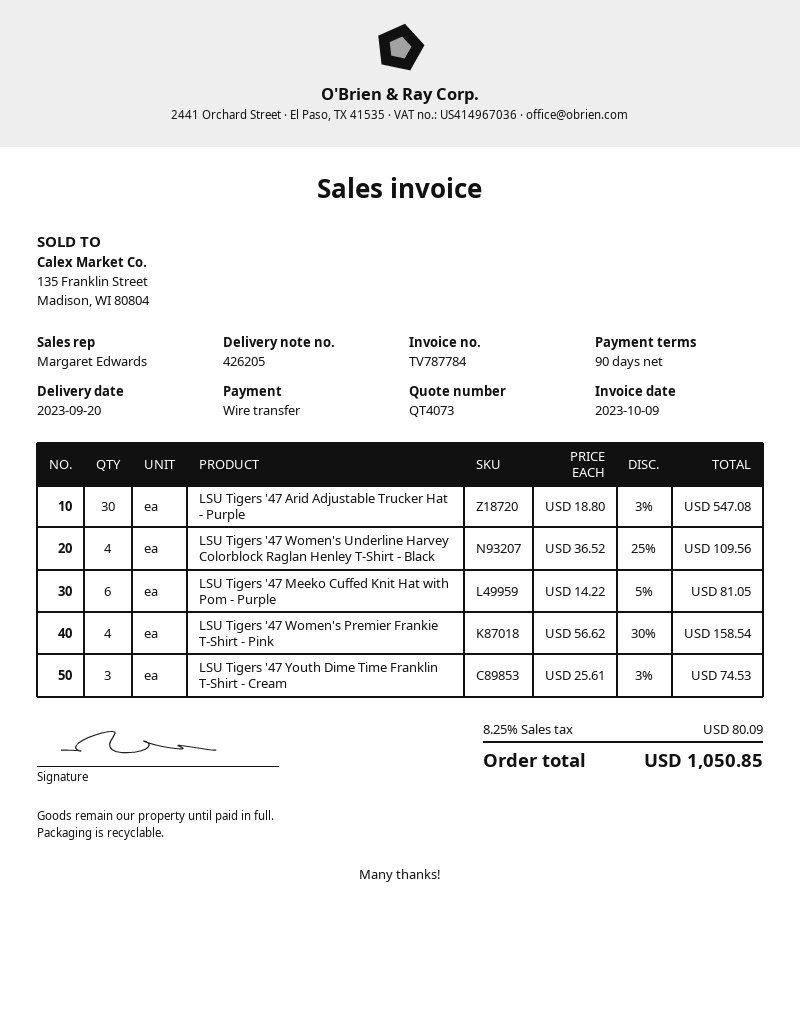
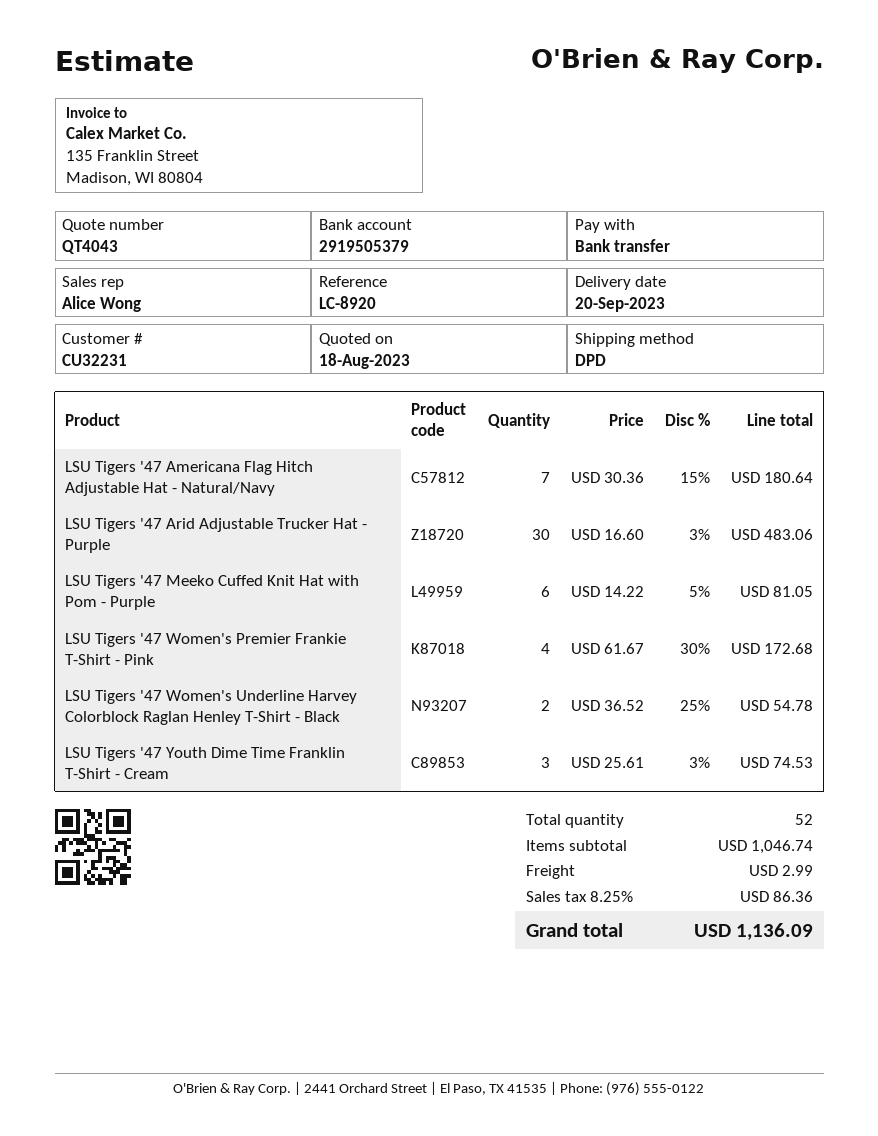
quote number: QT4073 -> QT4043
sales rep: Margaret Edwards -> Alice Wong
LSU Tigers '47 Arid Adjustable Trucker Hat - Purple: 30 x 18.80 - 3% = 547.08 -> 30 x 16.60 - 3% = 483.06
LSU Tigers '47 Women's Underline Harvey Colorblock Raglan Henley T-Shirt - Black: 4 x 36.52 - 25% = 109.56 -> 2 x 36.52 - 25% = 54.78
LSU Tigers '47 Women's Premier Frankie T-Shirt - Pink: 4 x 56.62 - 30% = 158.54 -> 4 x 61.67 - 30% = 172.68
LSU Tigers '47 Americana Flag Hitch Adjustable Hat - Natural/Navy: none -> 7 x 30.36 - 15% = 180.64
shipping: none -> 2.99
tax: 8.25% = 80.09 -> 8.25% = 86.36
total: 1050.85 -> 1136.09

